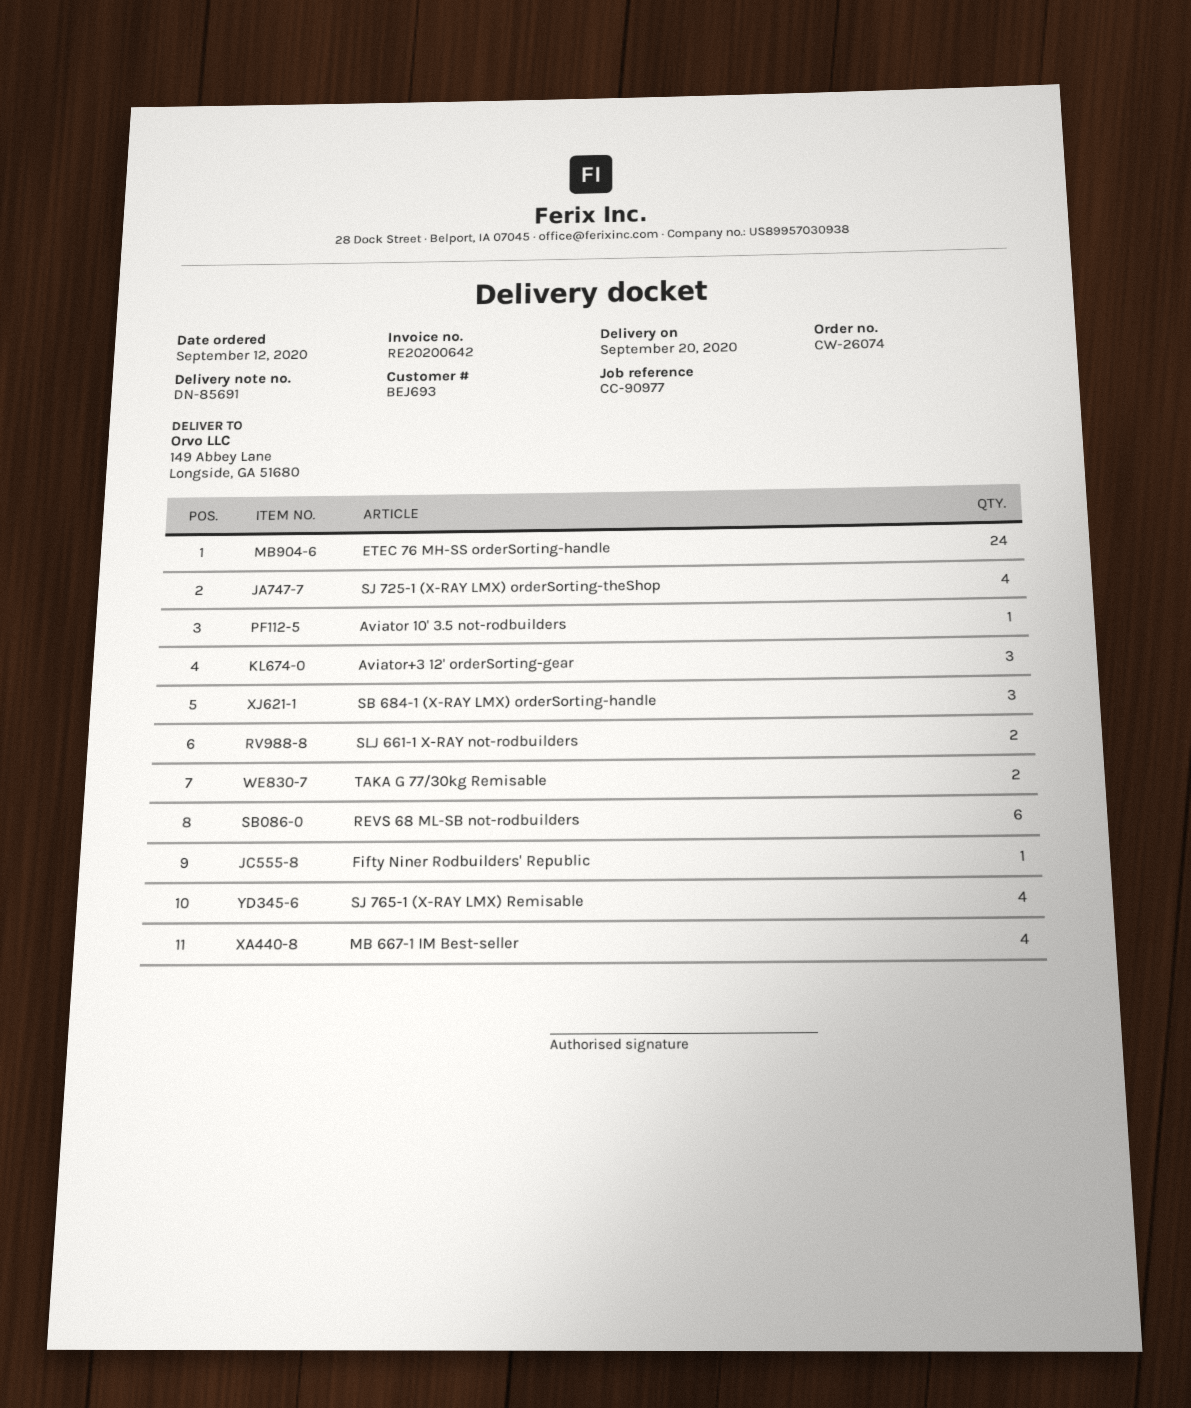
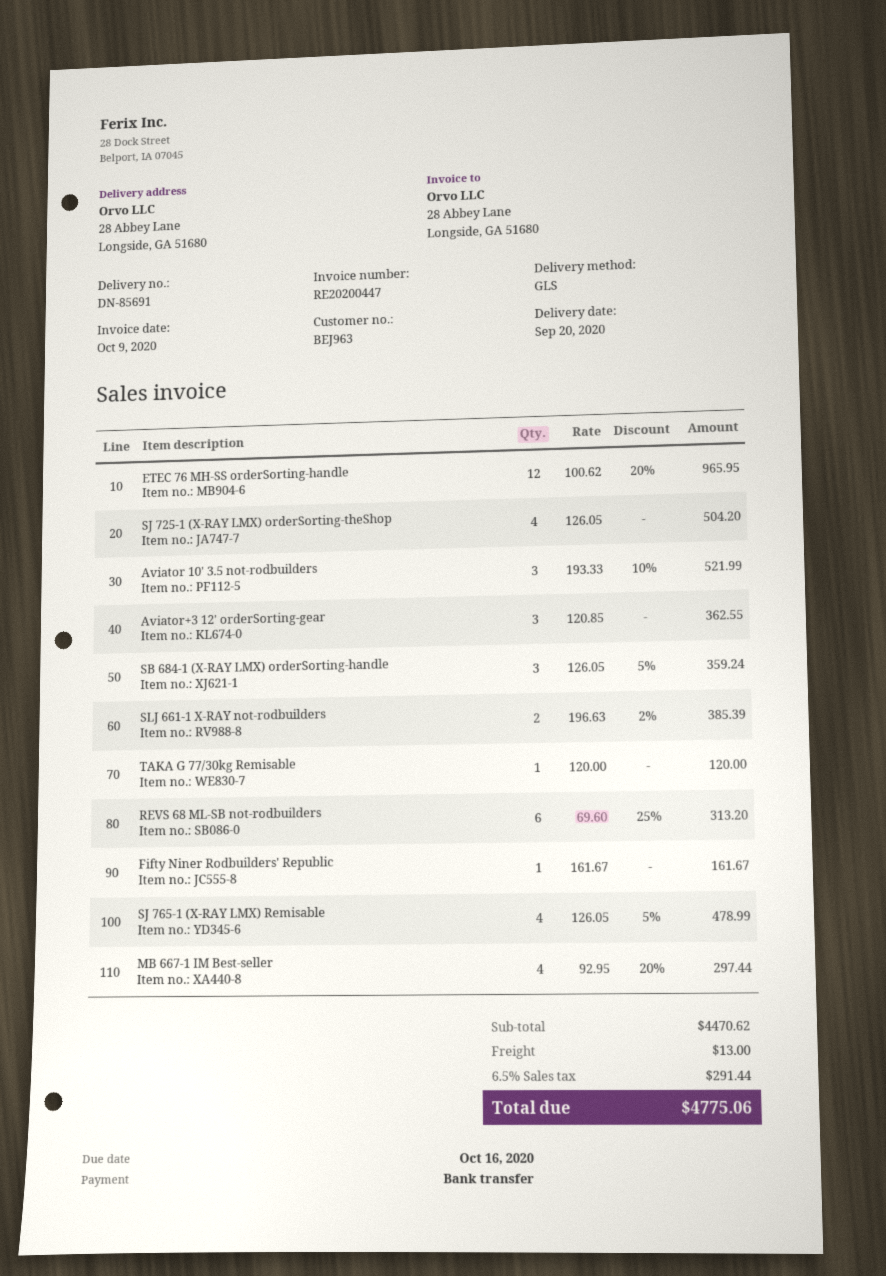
invoice number: RE20200642 -> RE20200447
customer number: BEJ693 -> BEJ963
ship to: 149 Abbey Lane, Longside, GA 51680 -> 28 Abbey Lane, Longside, GA 51680
ETEC 76 MH-SS orderSorting-handle: 24 -> 12
Aviator 10' 3.5 not-rodbuilders: 1 -> 3
TAKA G 77/30kg Remisable: 2 -> 1

